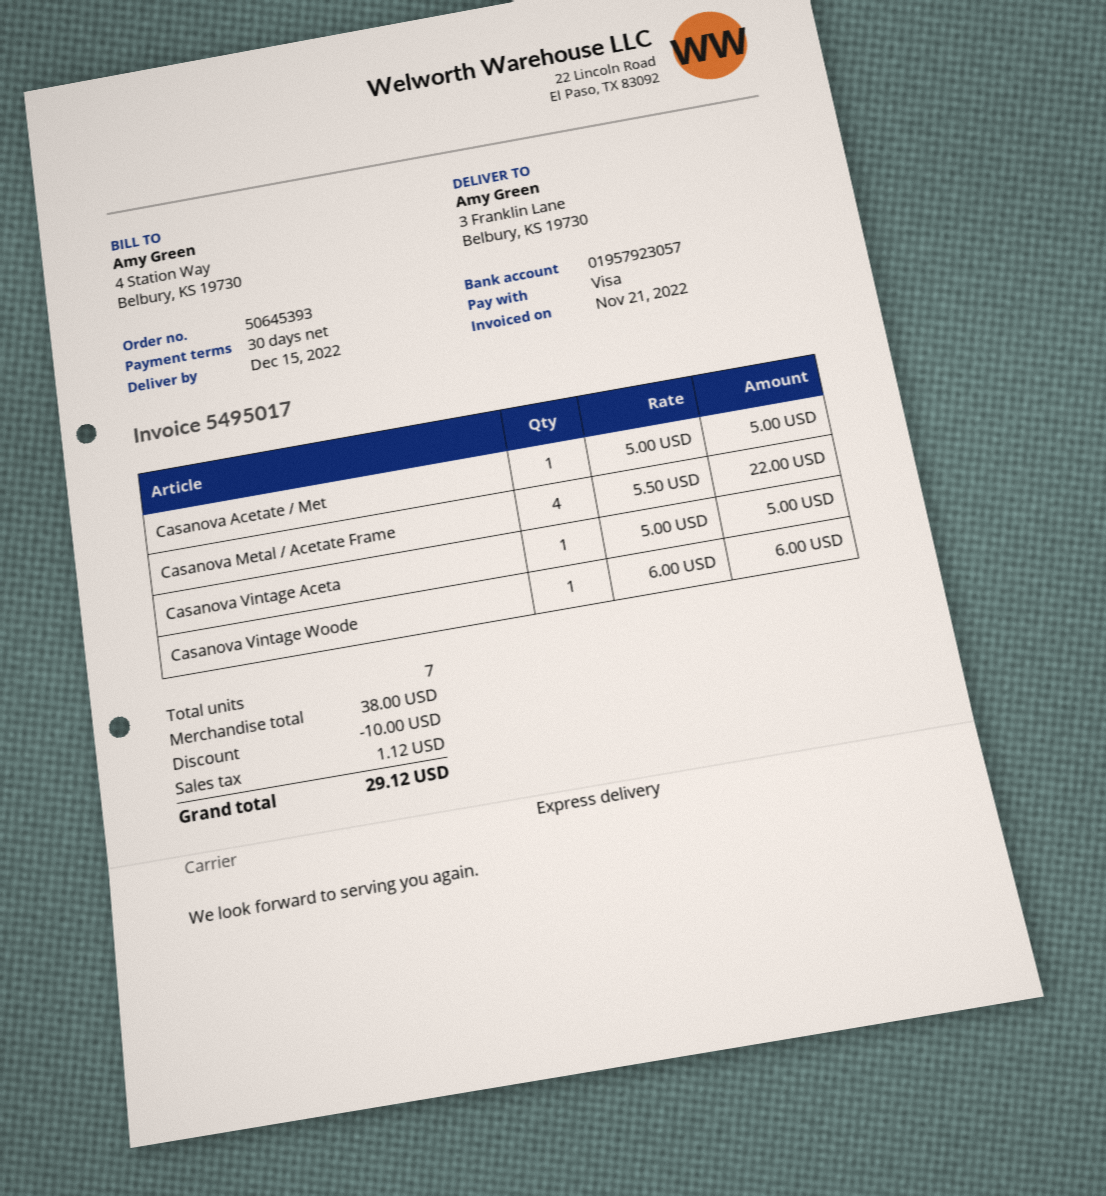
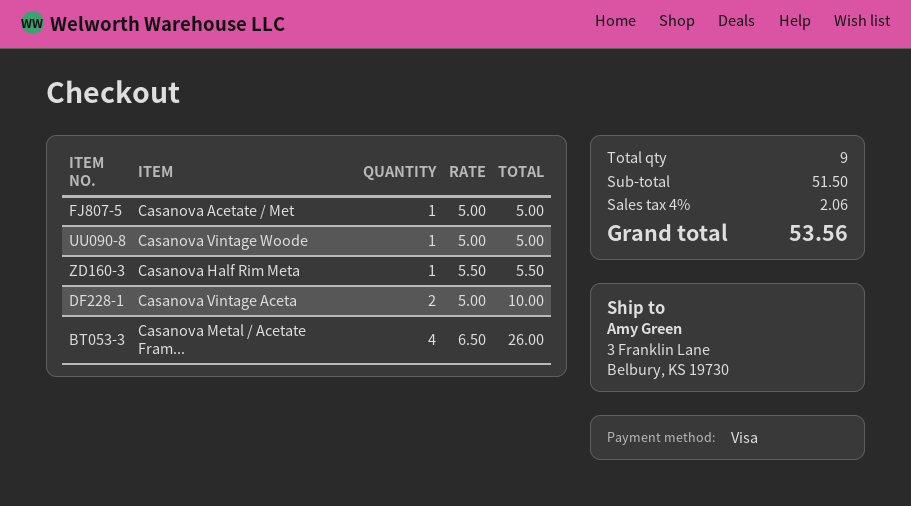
Casanova Metal / Acetate Frame: 4 x 5.50 = 22.00 -> 4 x 6.50 = 26.00
Casanova Vintage Aceta: 1 x 5.00 = 5.00 -> 2 x 5.00 = 10.00
Casanova Vintage Woode: 1 x 6.00 = 6.00 -> 1 x 5.00 = 5.00
Casanova Half Rim Meta: none -> 1 x 5.50 = 5.50
total quantity: 7 -> 9
subtotal: 38.00 -> 51.50
discount: 10.00 -> none
tax: 1.12 -> 2.06
total: 29.12 -> 53.56

